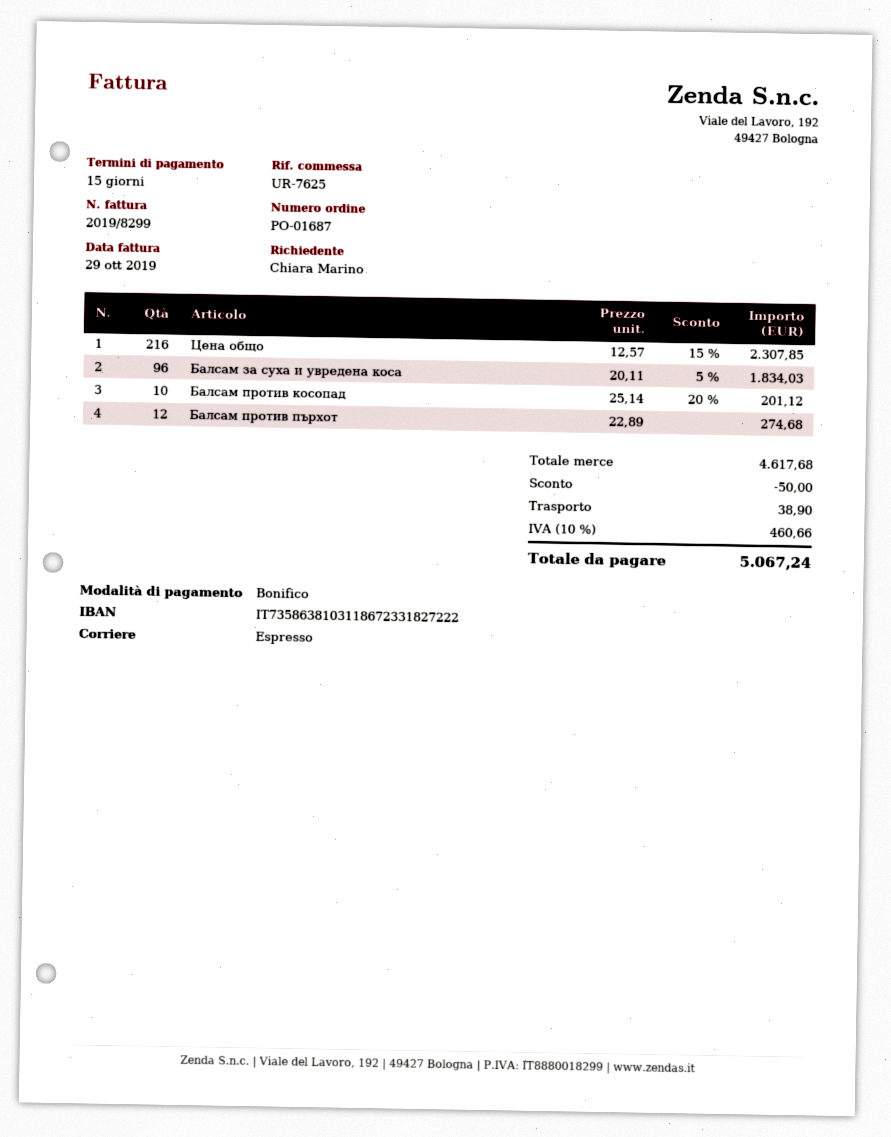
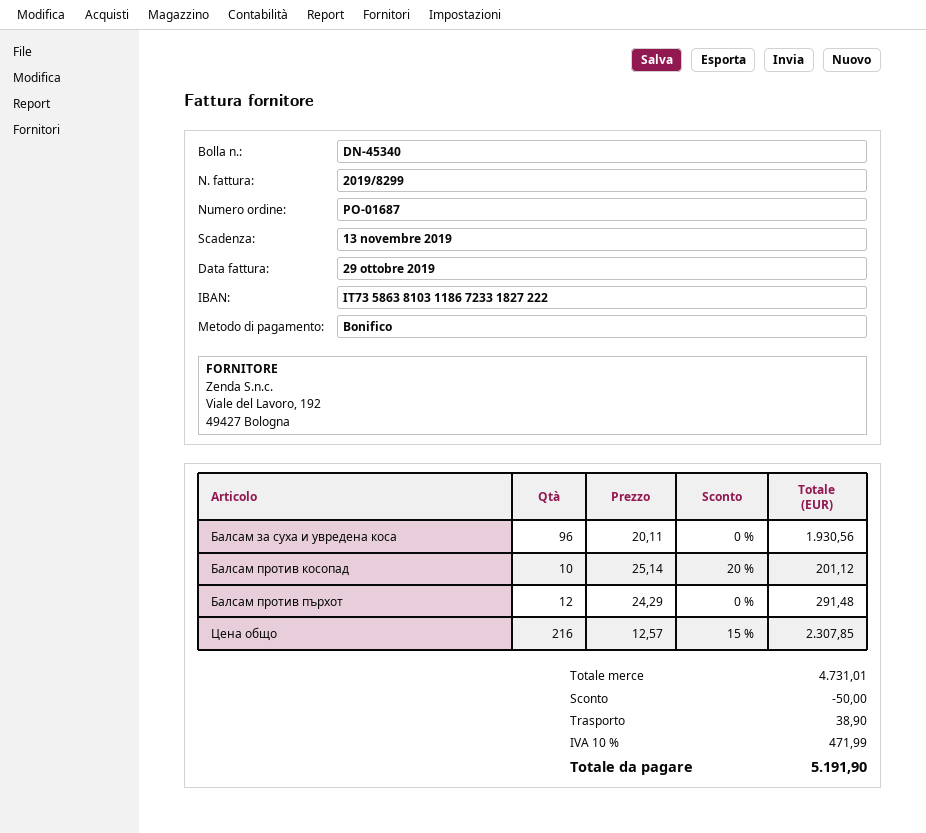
Балсам за суха и увредена коса: 96 x 20.11 - 5% = 1834.03 -> 96 x 20.11 = 1930.56
Балсам против пърхот: 12 x 22.89 = 274.68 -> 12 x 24.29 = 291.48
subtotal: 4617.68 -> 4731.01
tax: 10% = 460.66 -> 10% = 471.99
total: 5067.24 -> 5191.90

